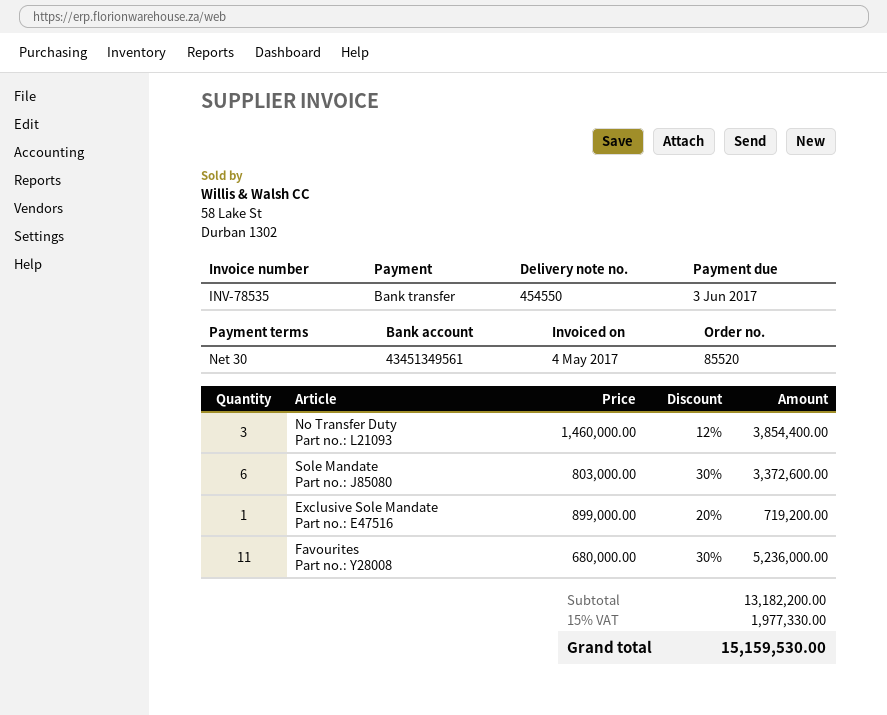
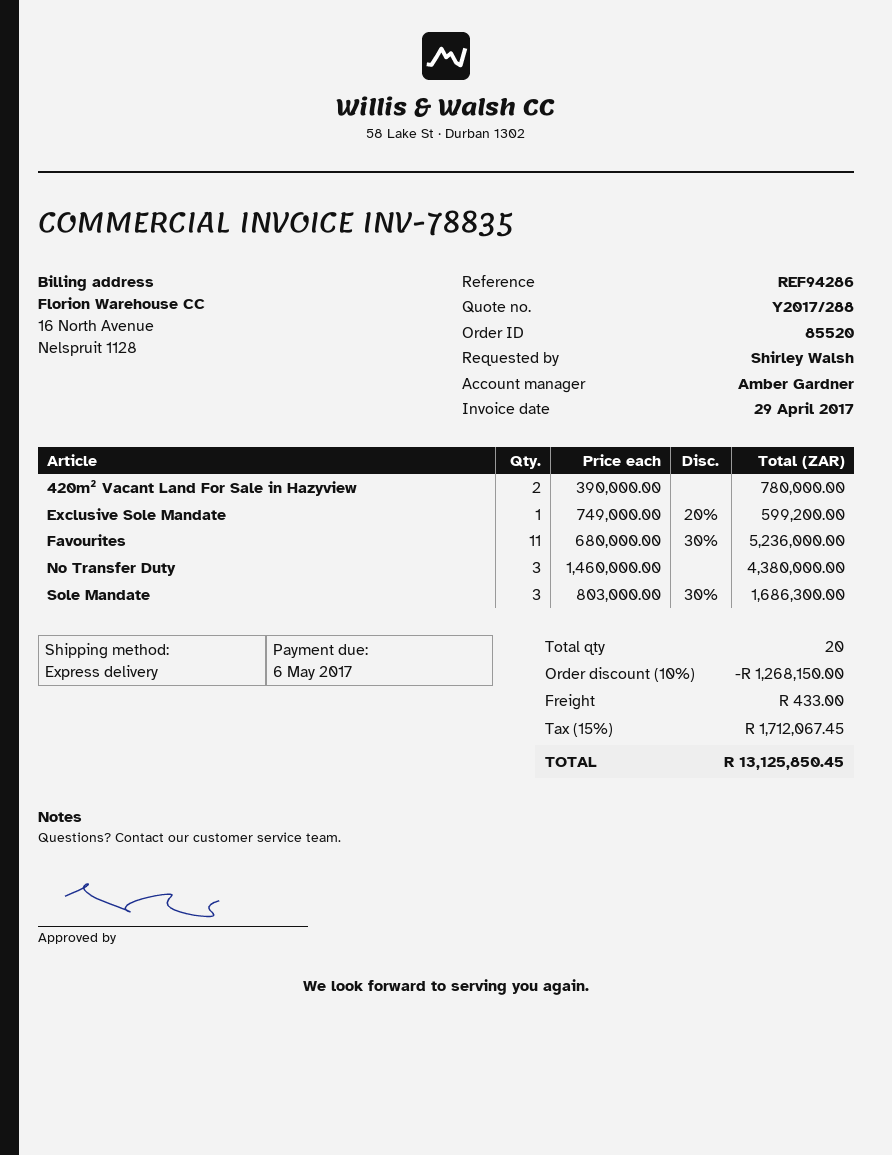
invoice number: INV-78535 -> INV-78835
invoice date: 2017-05-04 -> 2017-04-29
due date: 2017-06-03 -> 2017-05-06
No Transfer Duty: 3 x 1460000.00 - 12% = 3854400.00 -> 3 x 1460000.00 = 4380000.00
Sole Mandate: 6 x 803000.00 - 30% = 3372600.00 -> 3 x 803000.00 - 30% = 1686300.00
Exclusive Sole Mandate: 1 x 899000.00 - 20% = 719200.00 -> 1 x 749000.00 - 20% = 599200.00
420m² Vacant Land For Sale in Hazyview: none -> 2 x 390000.00 = 780000.00
discount: none -> 10% = 1268150.00
shipping: none -> 433.00
tax: 15% = 1977330.00 -> 15% = 1712067.45
total: 15159530.00 -> 13125850.45

